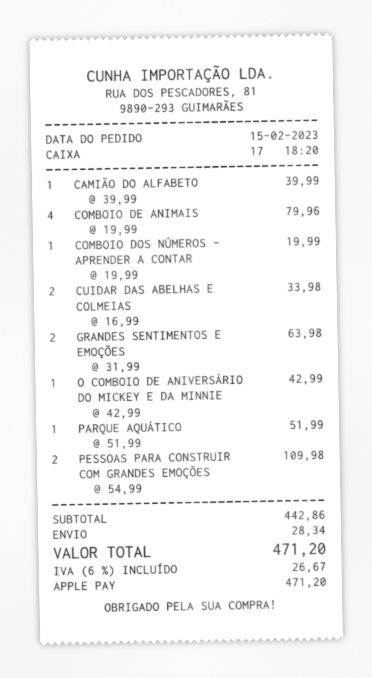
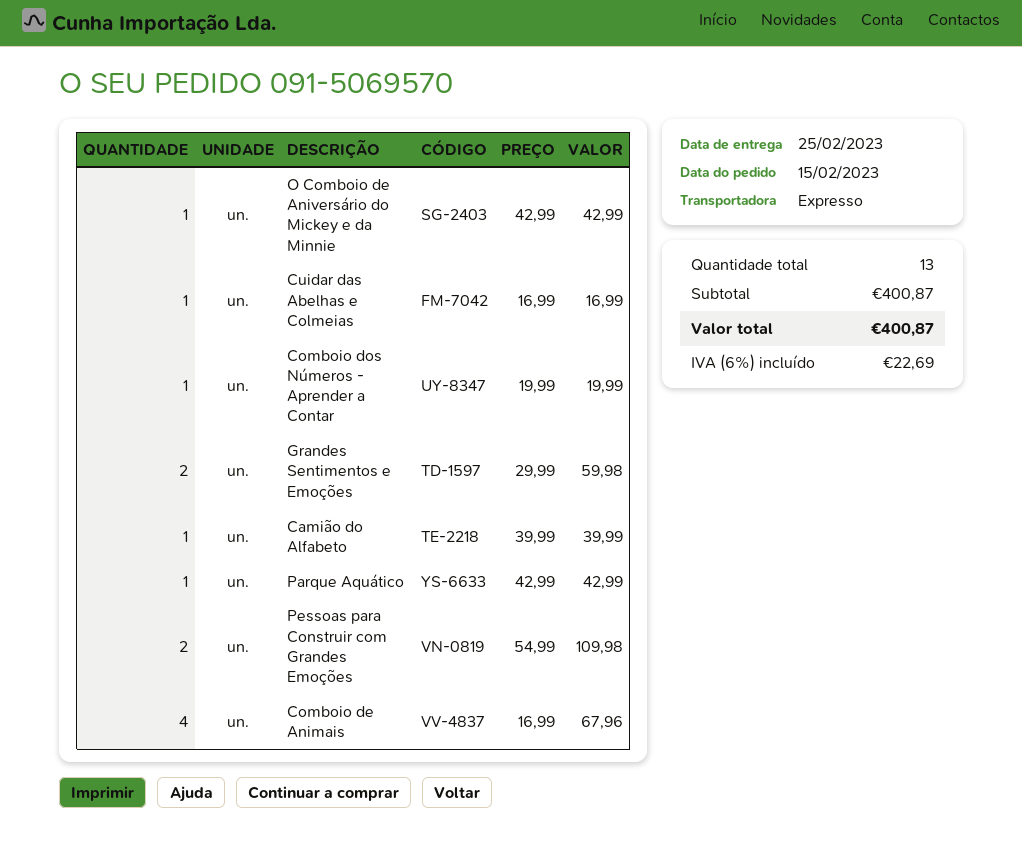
COMBOIO DE ANIMAIS: 4 x 19.99 = 79.96 -> 4 x 16.99 = 67.96
CUIDAR DAS ABELHAS E COLMEIAS: 2 x 16.99 = 33.98 -> 1 x 16.99 = 16.99
GRANDES SENTIMENTOS E EMOÇÕES: 2 x 31.99 = 63.98 -> 2 x 29.99 = 59.98
PARQUE AQUÁTICO: 1 x 51.99 = 51.99 -> 1 x 42.99 = 42.99
subtotal: 442.86 -> 400.87
shipping: 28.34 -> none
tax: 6% = 26.67 -> 6% = 22.69
total: 471.20 -> 400.87

